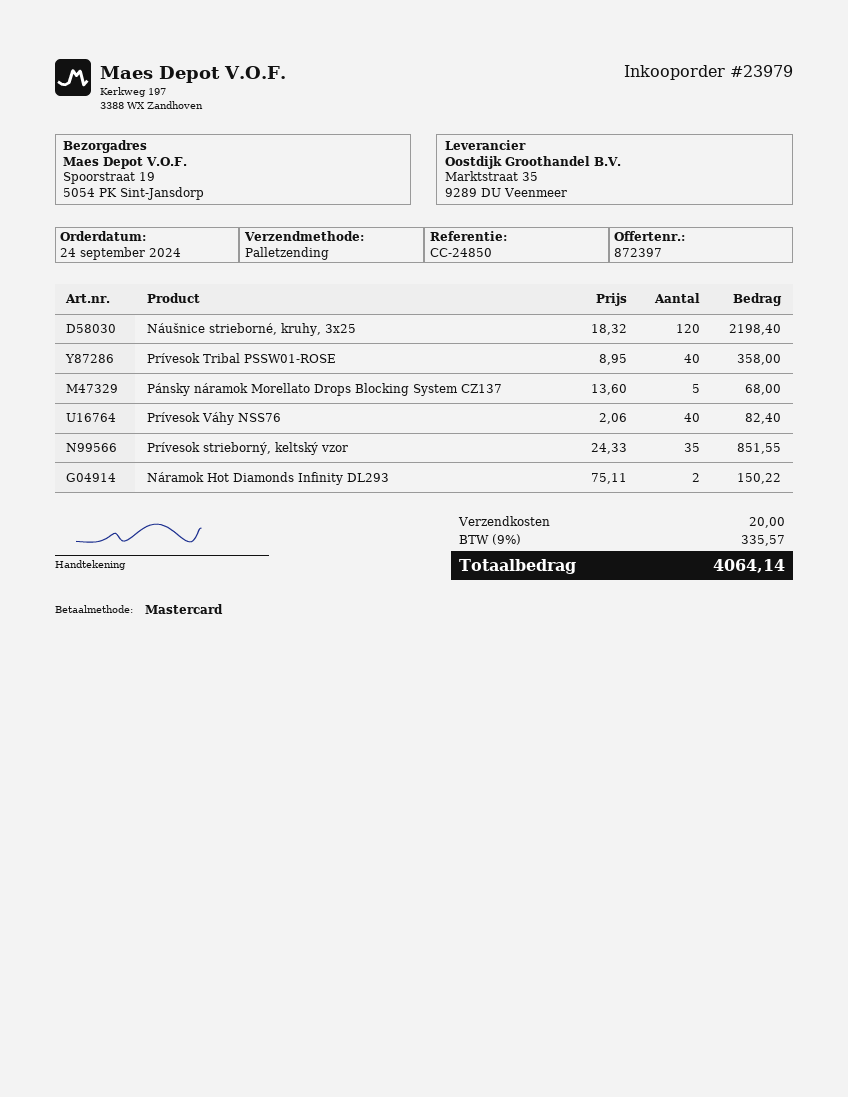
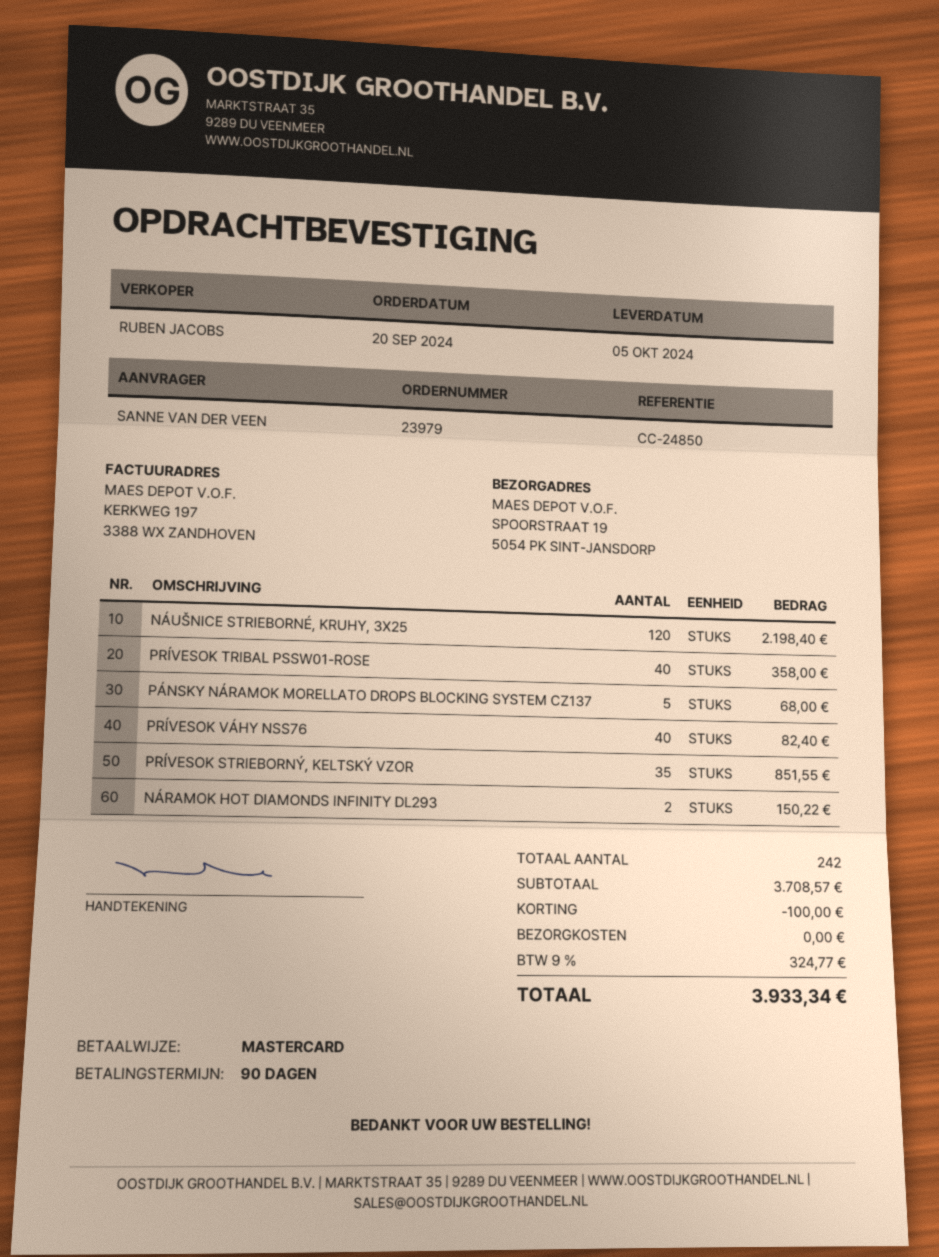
order date: 2024-09-24 -> 2024-09-20
discount: none -> 100.00
shipping: 20.00 -> 0.00
tax: 9% = 335.57 -> 9% = 324.77
total: 4064.14 -> 3933.34

